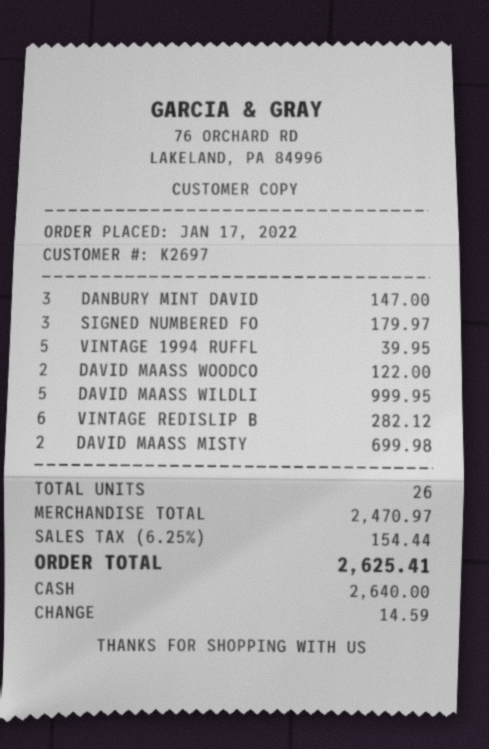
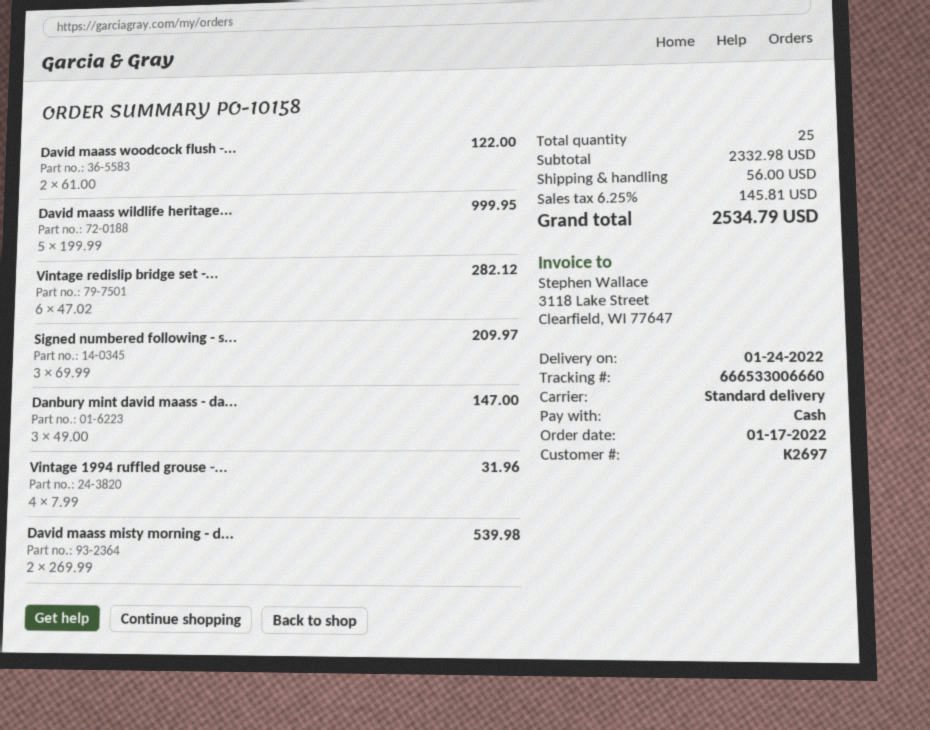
SIGNED NUMBERED FO: 3 for 179.97 -> 3 for 209.97
VINTAGE 1994 RUFFL: 5 for 39.95 -> 4 for 31.96
DAVID MAASS MISTY: 2 for 699.98 -> 2 for 539.98
total quantity: 26 -> 25
subtotal: 2470.97 -> 2332.98
shipping: none -> 56.00
tax: 6.25% = 154.44 -> 6.25% = 145.81
total: 2625.41 -> 2534.79

